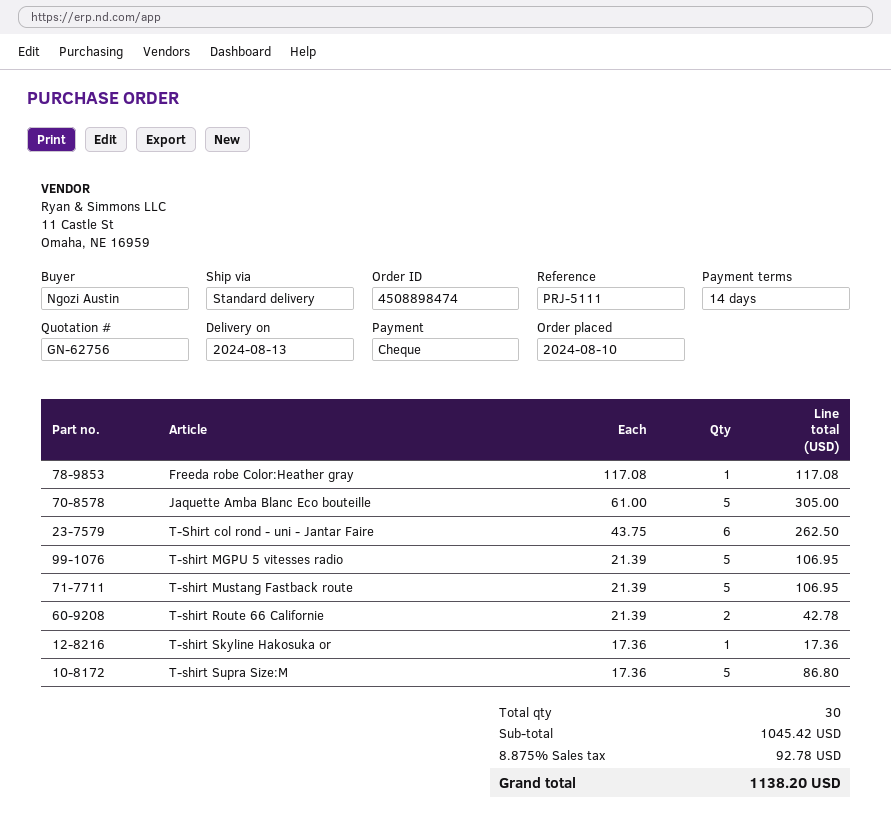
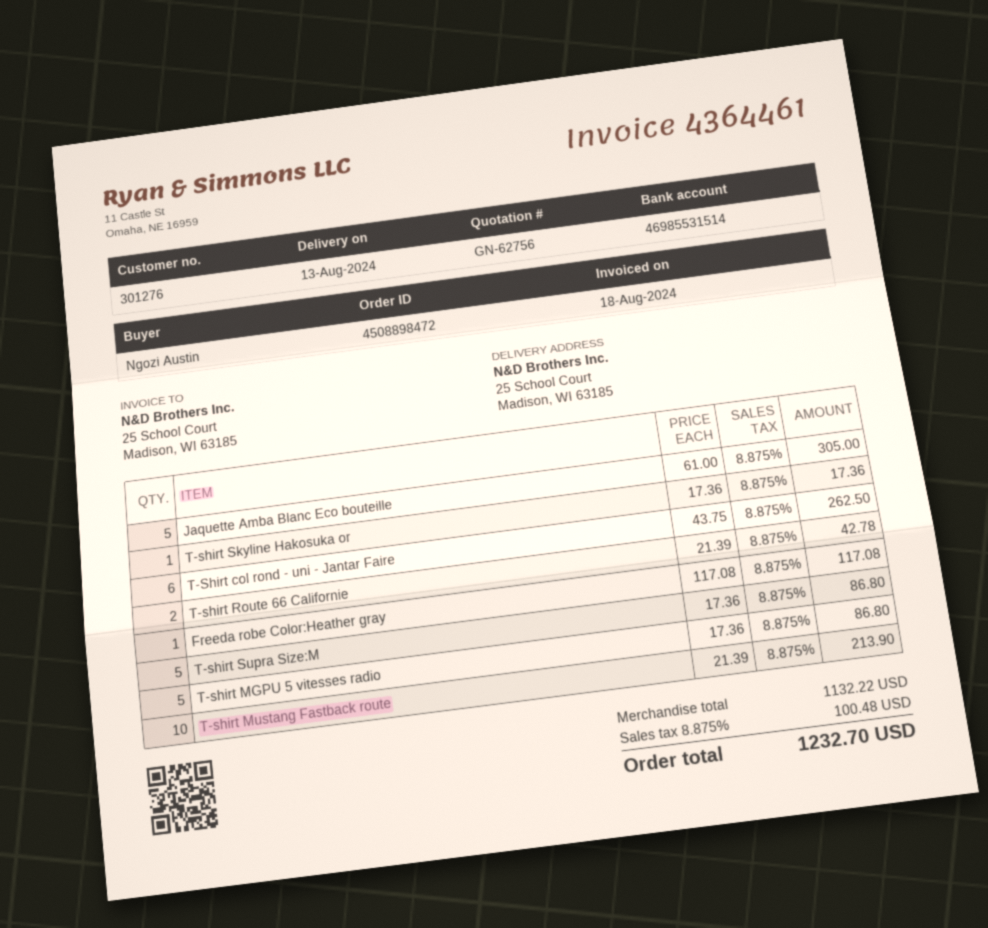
order number: 4508898474 -> 4508898472
T-shirt MGPU 5 vitesses radio: 5 x 21.39 = 106.95 -> 5 x 17.36 = 86.80
T-shirt Mustang Fastback route: 5 x 21.39 = 106.95 -> 10 x 21.39 = 213.90
subtotal: 1045.42 -> 1132.22
tax: 8.875% = 92.78 -> 8.875% = 100.48
total: 1138.20 -> 1232.70

